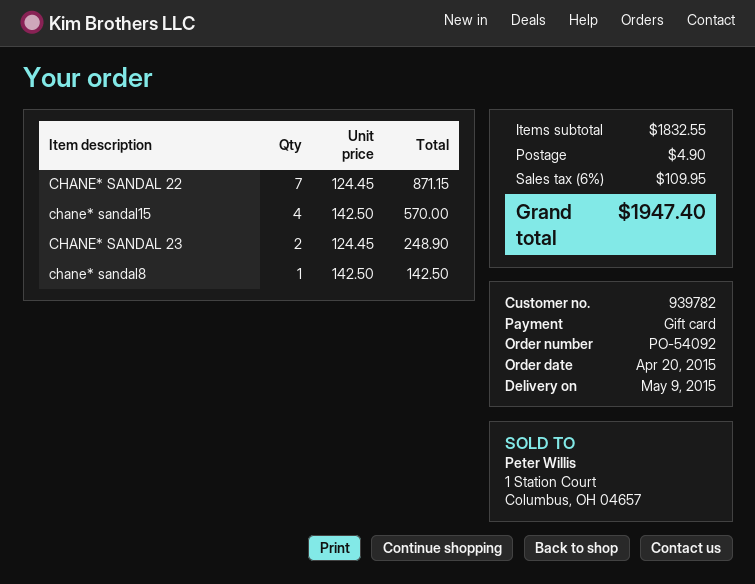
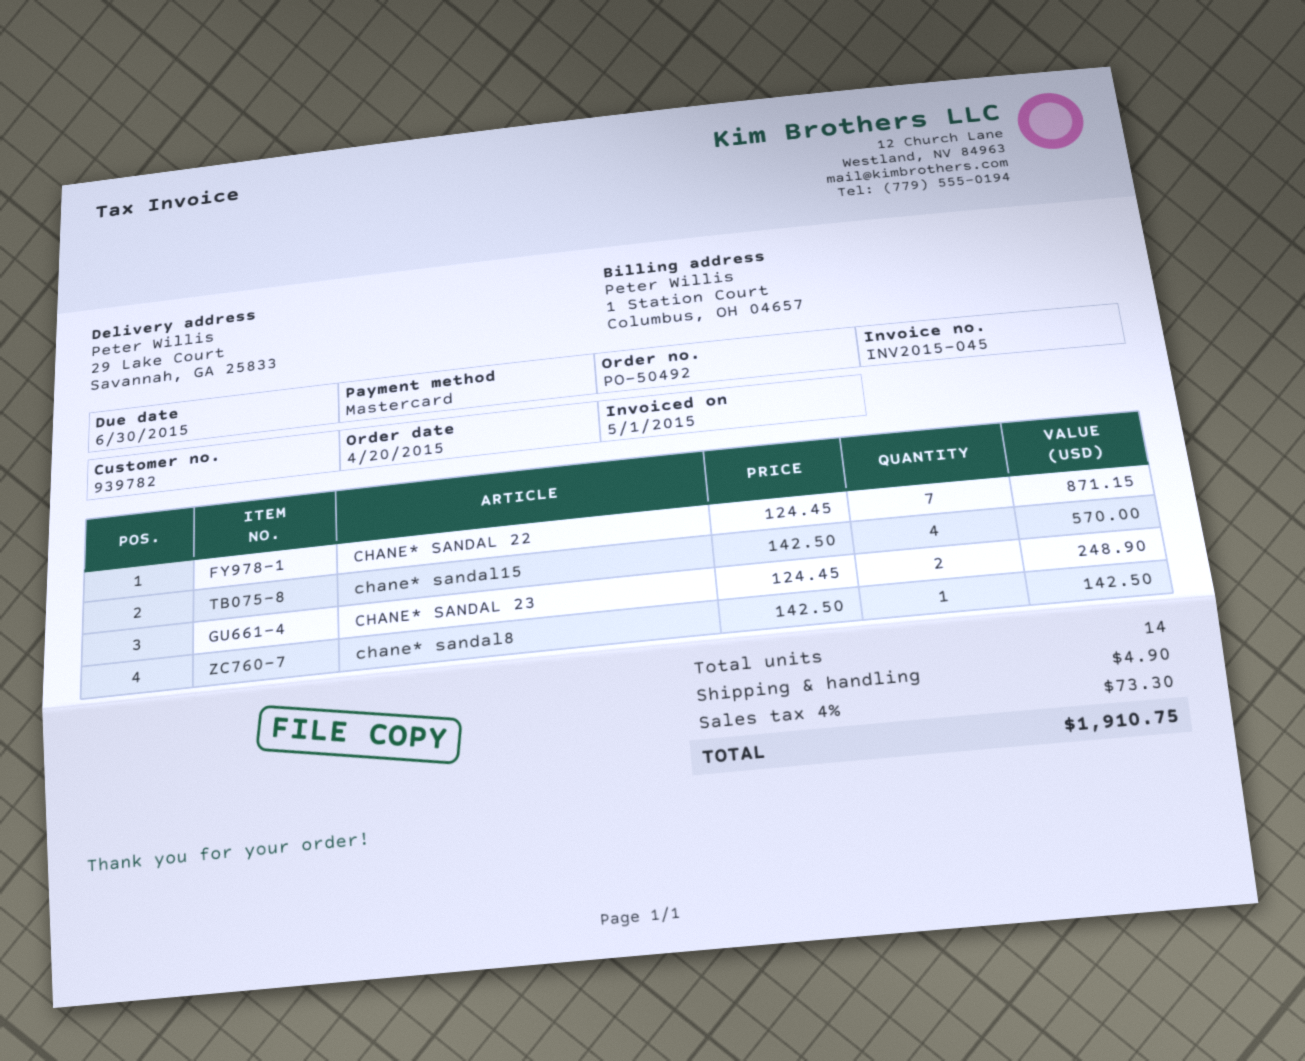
order number: PO-54092 -> PO-50492
payment method: gift card -> Mastercard
tax: 6% = 109.95 -> 4% = 73.30
total: 1947.40 -> 1910.75

